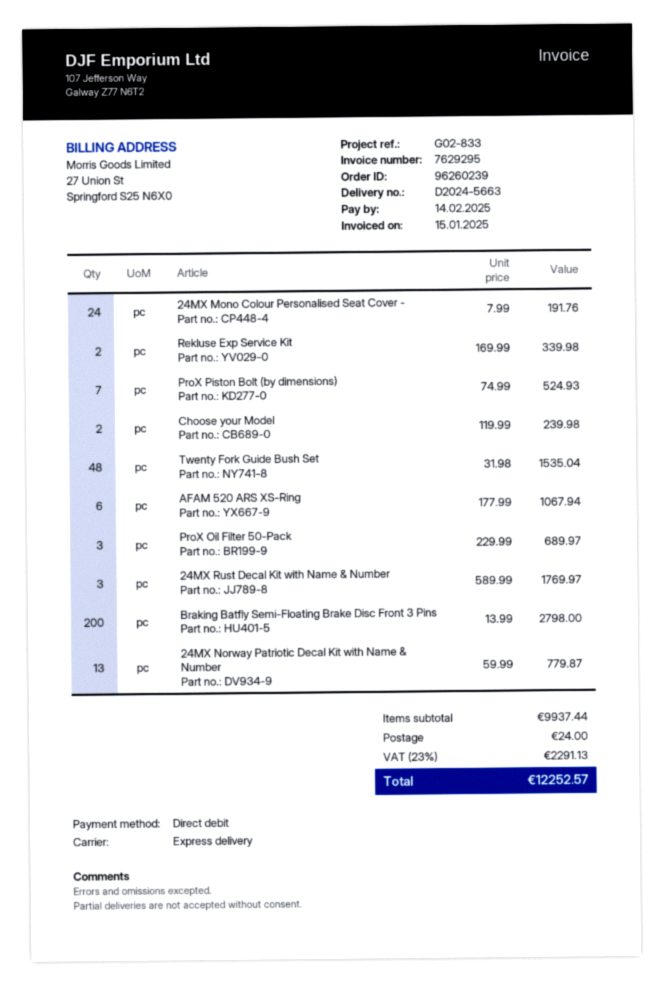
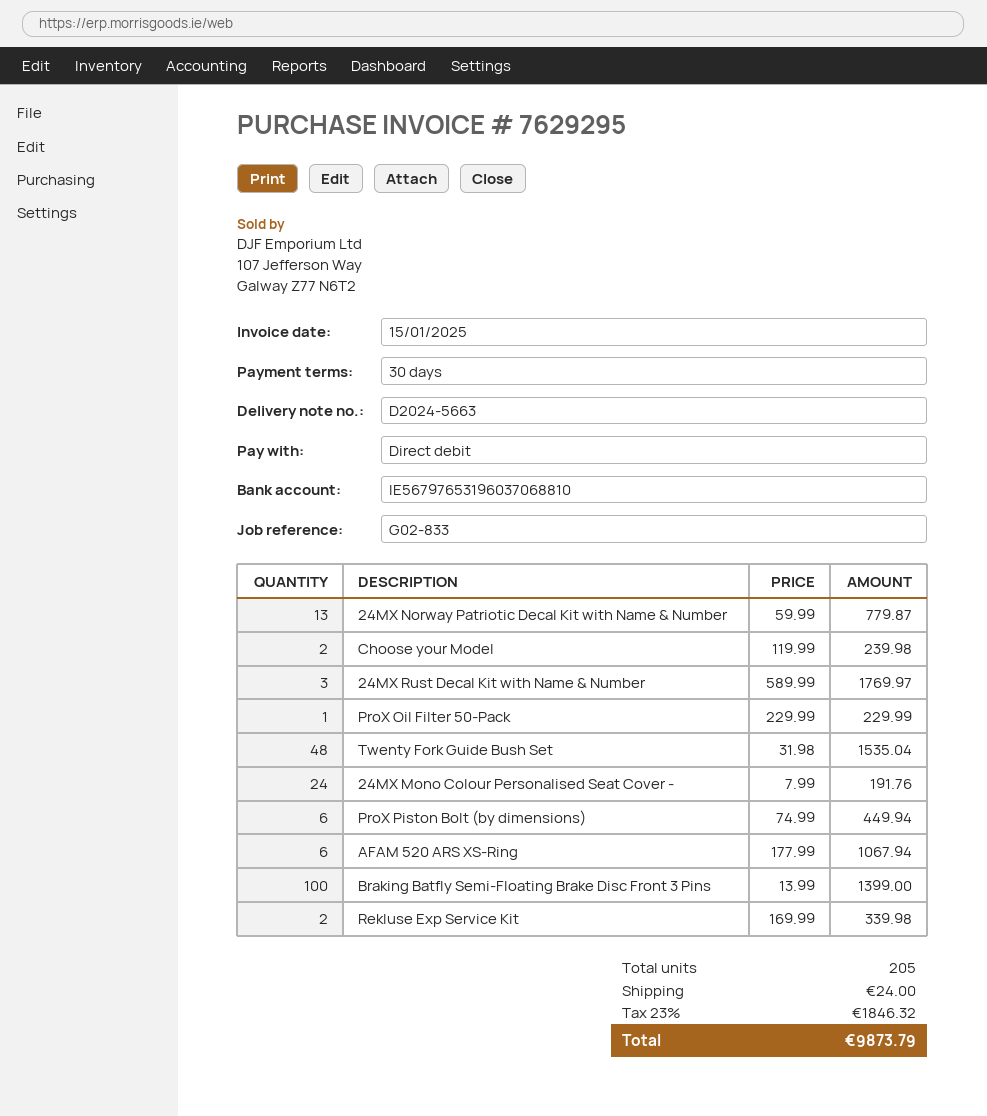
ProX Piston Bolt (by dimensions): 7 x 74.99 = 524.93 -> 6 x 74.99 = 449.94
ProX Oil Filter 50-Pack: 3 x 229.99 = 689.97 -> 1 x 229.99 = 229.99
Braking Batfly Semi-Floating Brake Disc Front 3 Pins: 200 x 13.99 = 2798.00 -> 100 x 13.99 = 1399.00
tax: 23% = 2291.13 -> 23% = 1846.32
total: 12252.57 -> 9873.79

